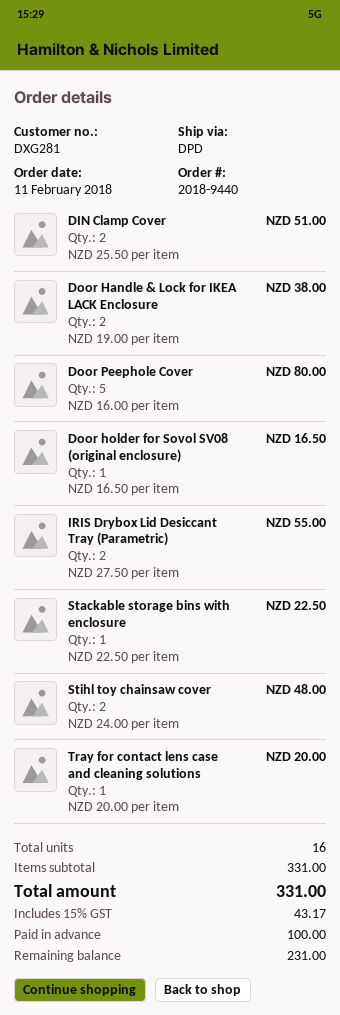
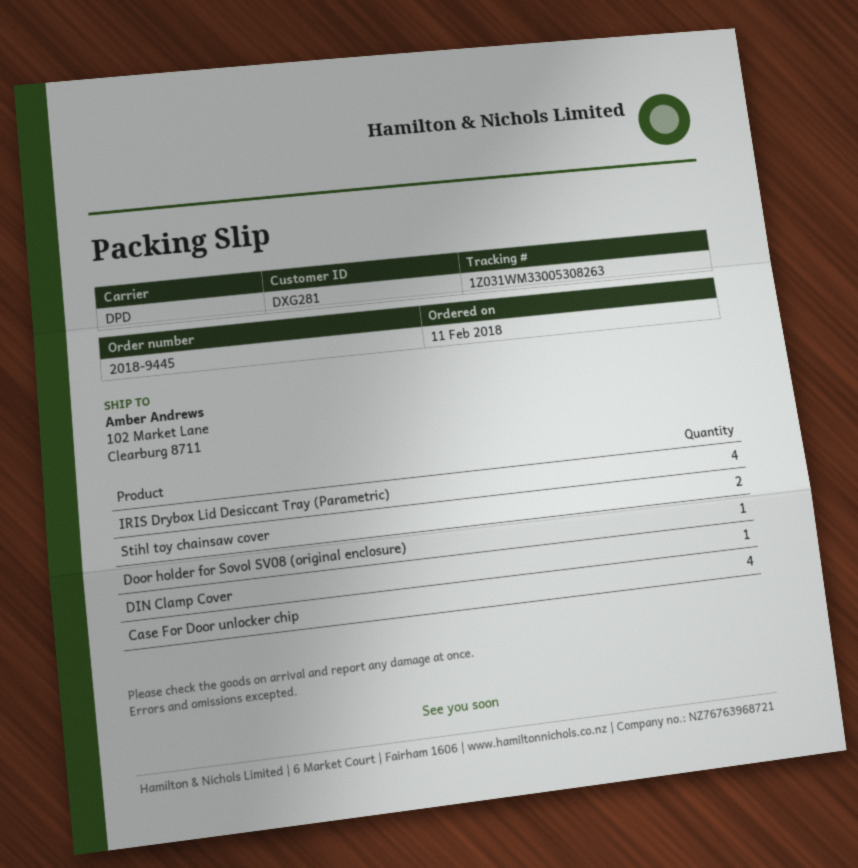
order number: 2018-9440 -> 2018-9445
DIN Clamp Cover: 2 -> 1
Door Handle & Lock for IKEA LACK Enclosure: 2 -> none
Door Peephole Cover: 5 -> none
IRIS Drybox Lid Desiccant Tray (Parametric): 2 -> 4
Stackable storage bins with enclosure: 1 -> none
Tray for contact lens case and cleaning solutions: 1 -> none
Case For Door unlocker chip: none -> 4

